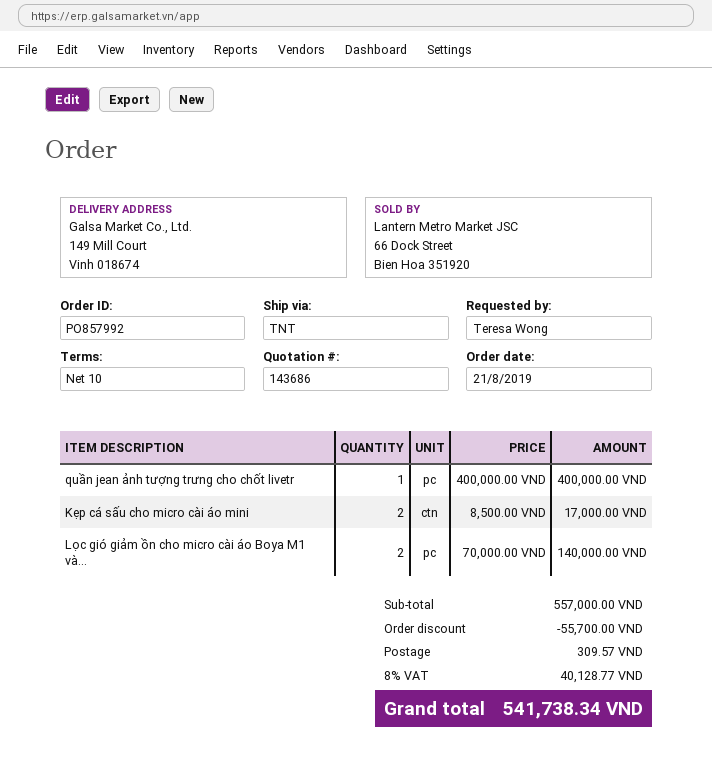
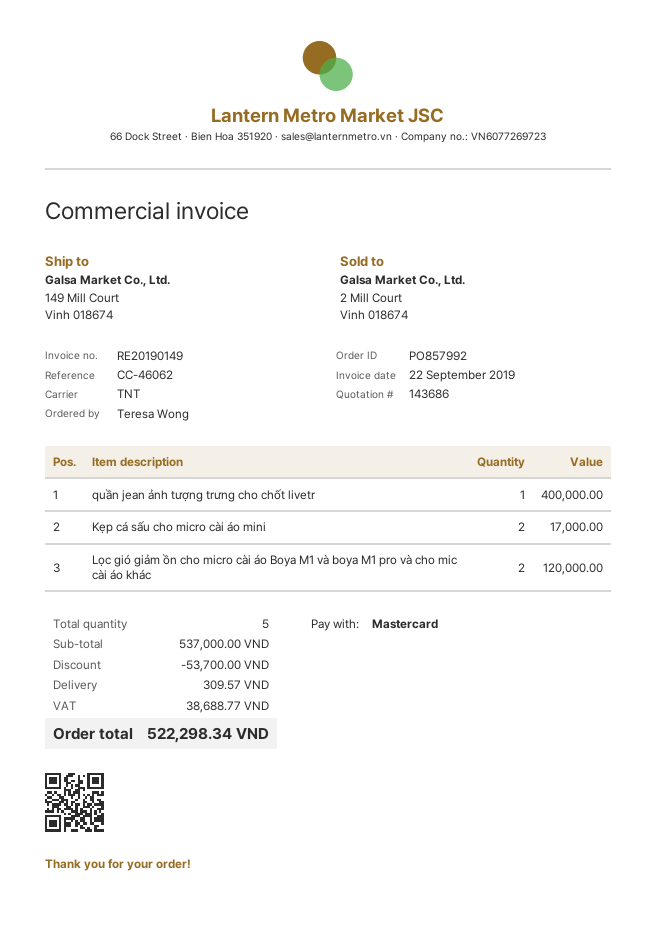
Lọc gió giảm ồn cho micro cài áo Boya M1 và...: 2 for 140000.00 -> 2 for 120000.00
subtotal: 557000.00 -> 537000.00
discount: 55700.00 -> 53700.00
tax: 40128.77 -> 38688.77
total: 541738.34 -> 522298.34

